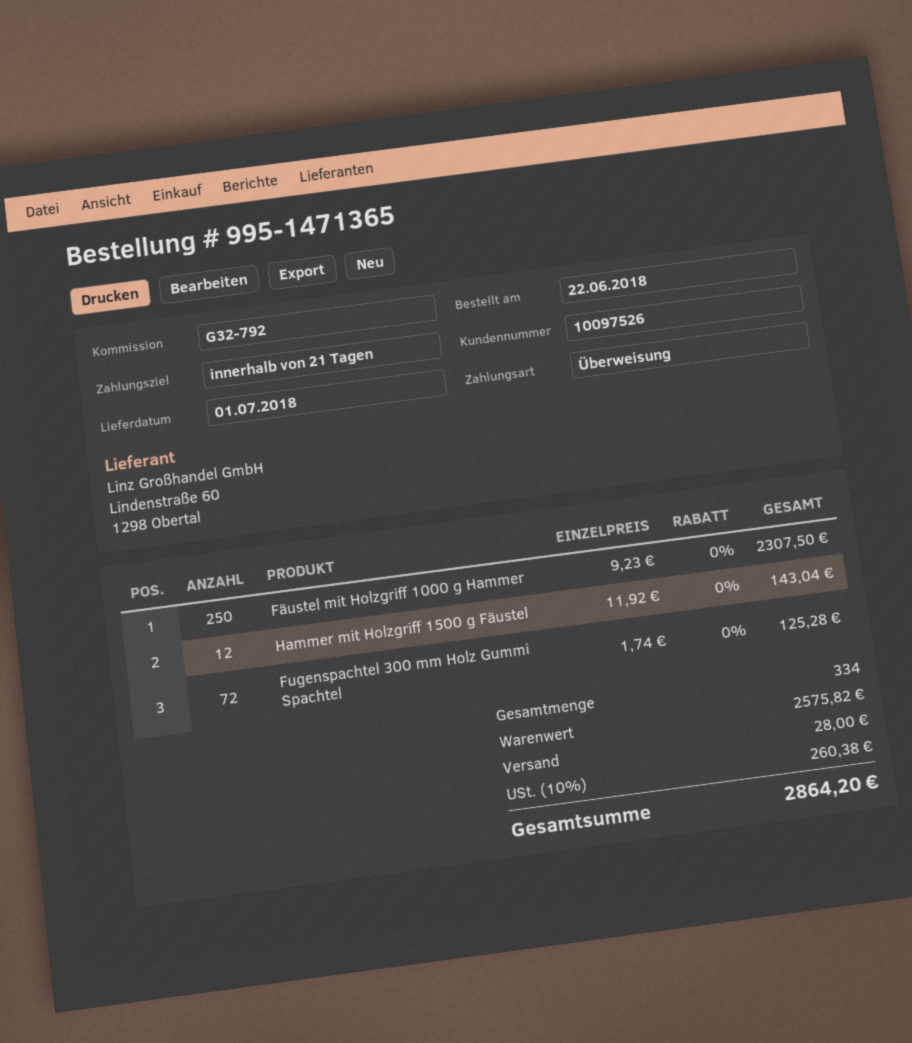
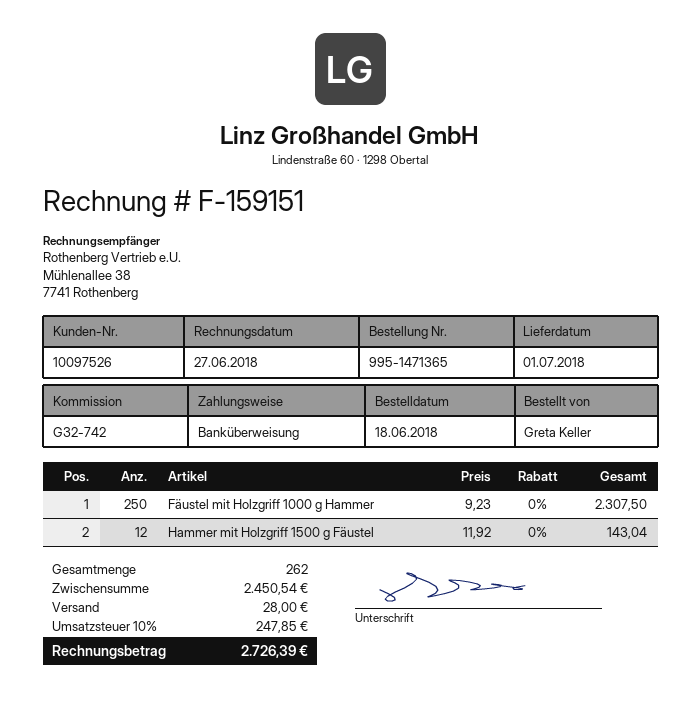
order date: 2018-06-22 -> 2018-06-18
reference: G32-792 -> G32-742
Fugenspachtel 300 mm Holz Gummi Spachtel: 72 x 1.74 = 125.28 -> none
total quantity: 334 -> 262
subtotal: 2575.82 -> 2450.54
tax: 10% = 260.38 -> 10% = 247.85
total: 2864.20 -> 2726.39

